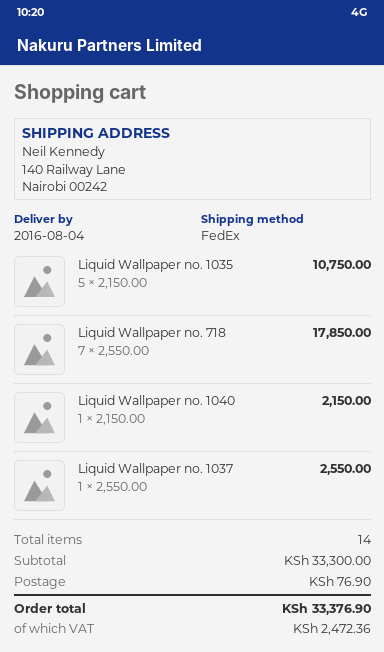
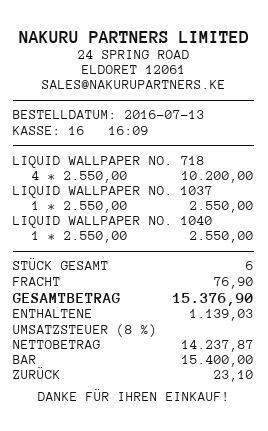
Liquid Wallpaper no. 1035: 5 x 2150.00 = 10750.00 -> none
Liquid Wallpaper no. 718: 7 x 2550.00 = 17850.00 -> 4 x 2550.00 = 10200.00
Liquid Wallpaper no. 1040: 1 x 2150.00 = 2150.00 -> 1 x 2550.00 = 2550.00
total quantity: 14 -> 6
tax: 2472.36 -> 1139.03
total: 33376.90 -> 15376.90

